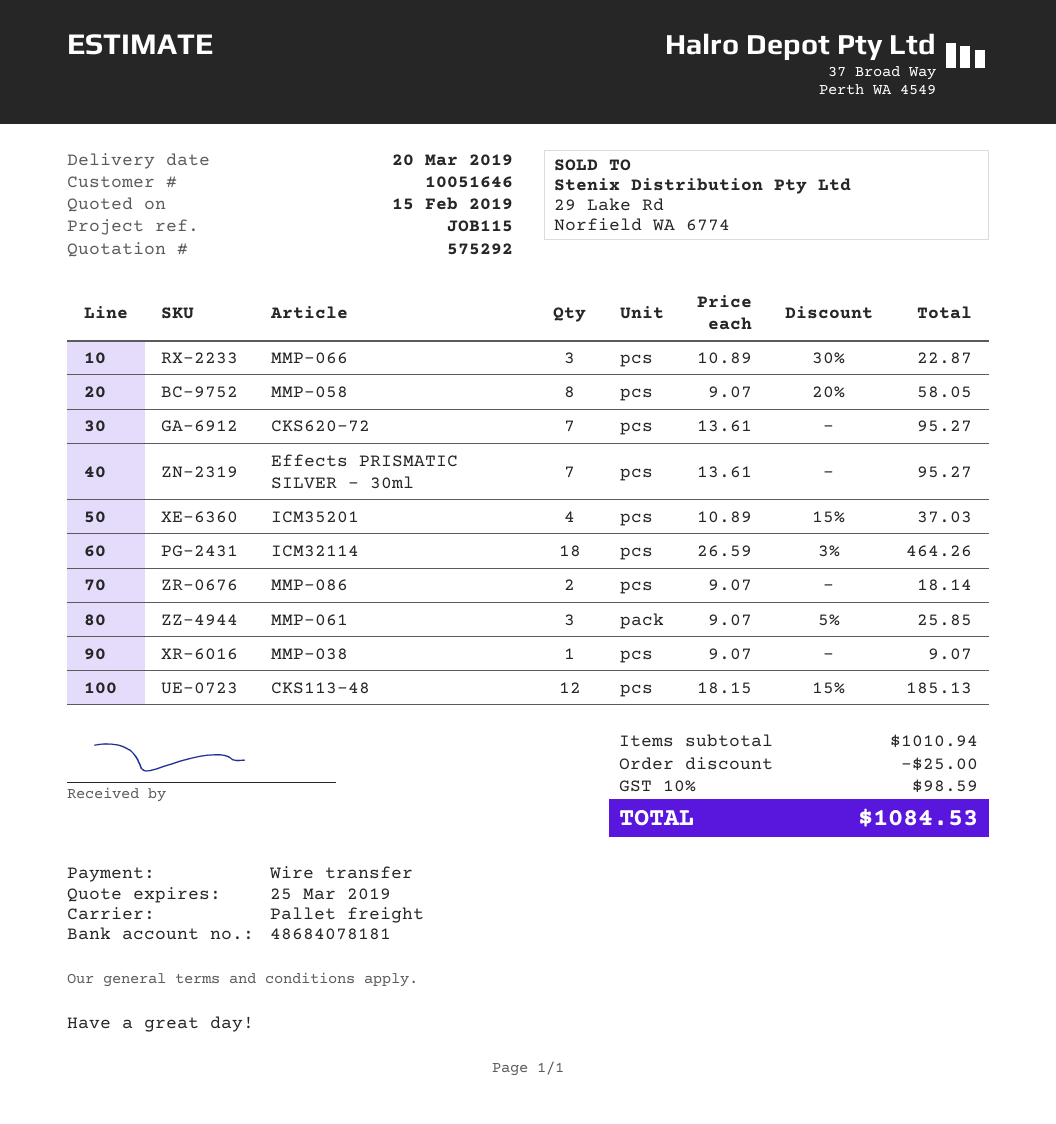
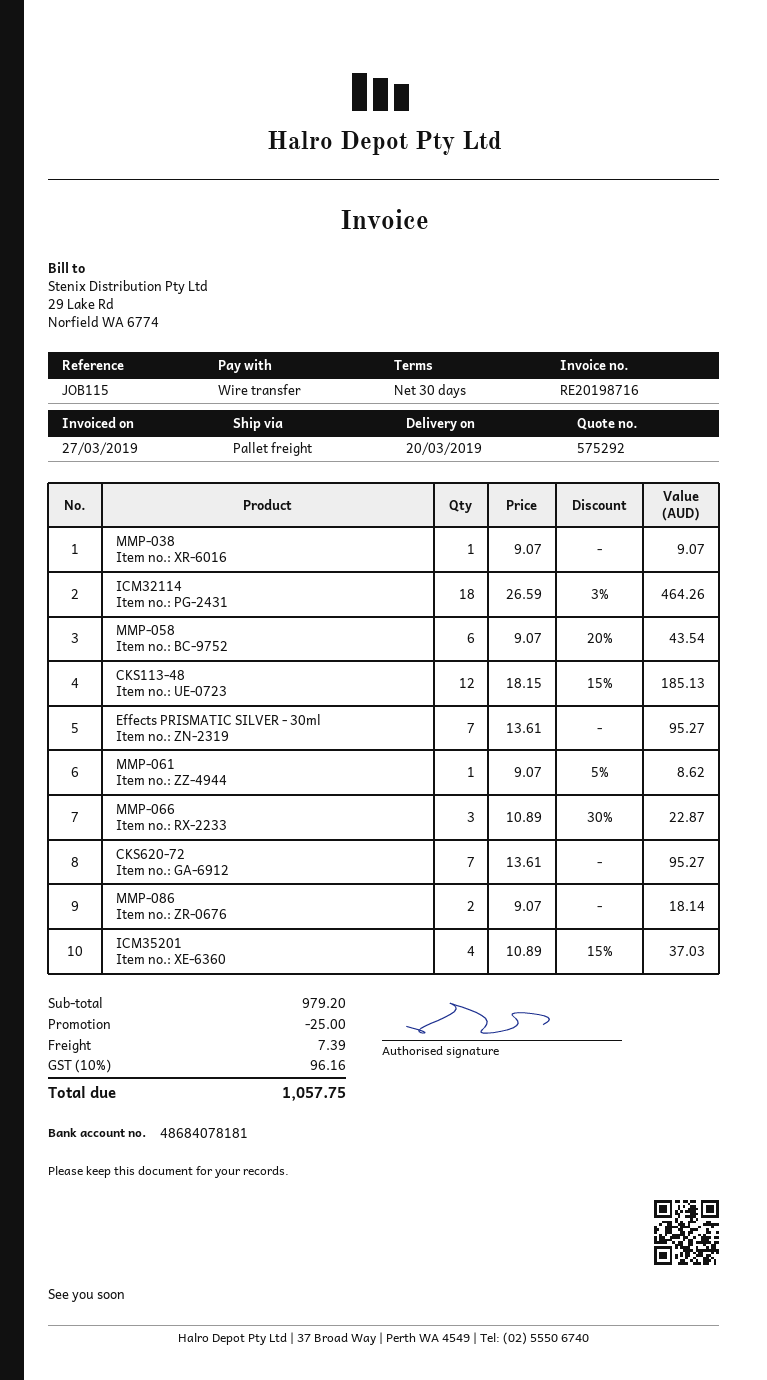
MMP-058: 8 x 9.07 - 20% = 58.05 -> 6 x 9.07 - 20% = 43.54
MMP-061: 3 x 9.07 - 5% = 25.85 -> 1 x 9.07 - 5% = 8.62
subtotal: 1010.94 -> 979.20
shipping: none -> 7.39
tax: 10% = 98.59 -> 10% = 96.16
total: 1084.53 -> 1057.75

